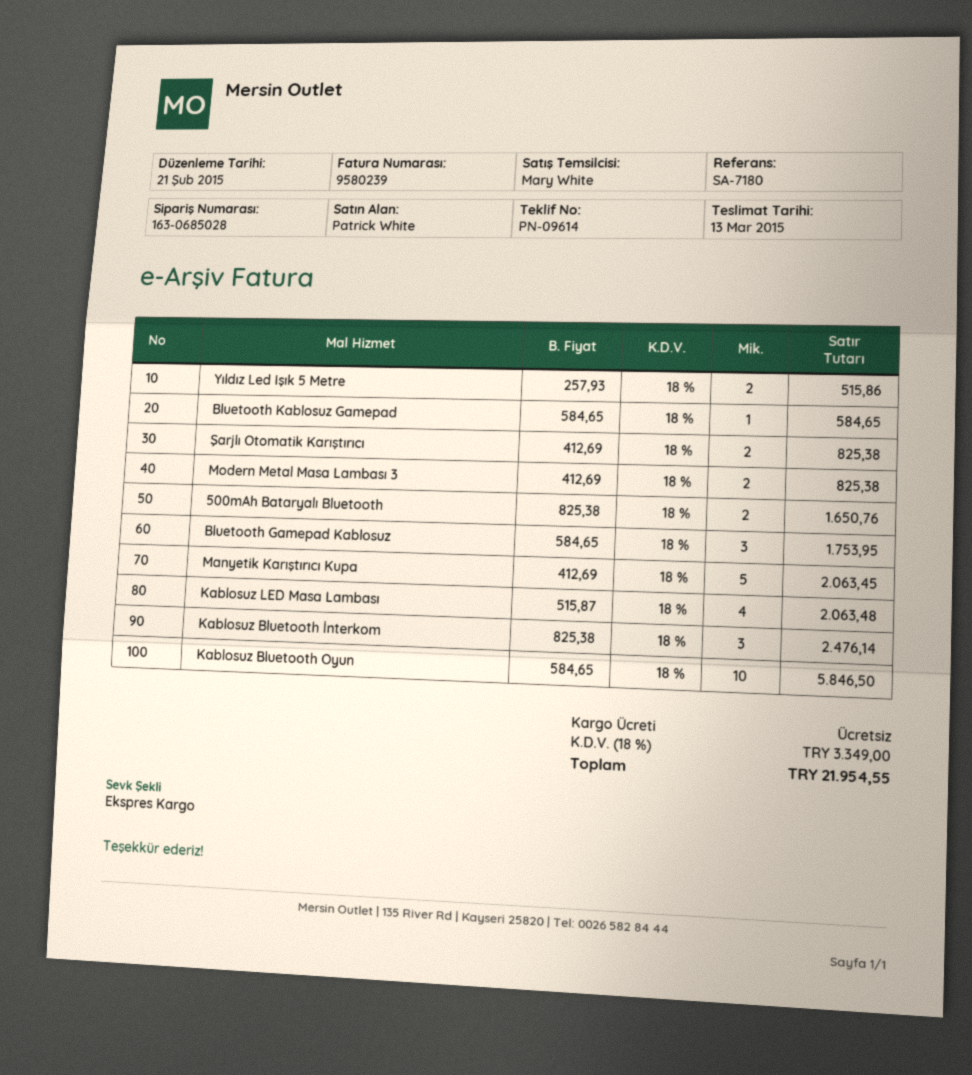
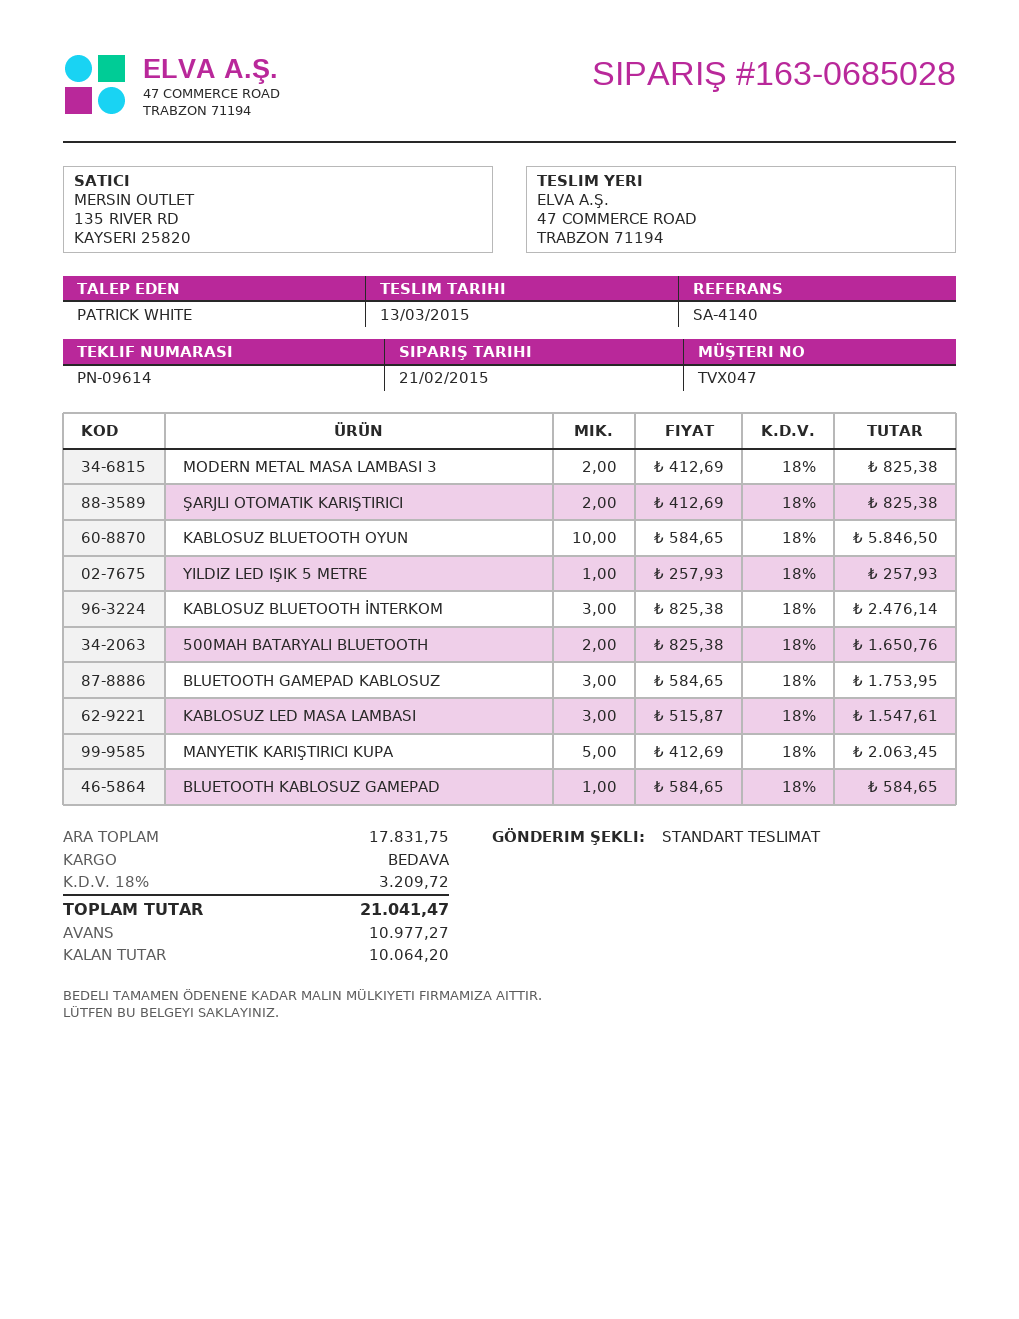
reference: SA-7180 -> SA-4140
shipping method: express -> standard
Yıldız Led Işık 5 Metre: 2 x 257.93 = 515.86 -> 1 x 257.93 = 257.93
Kablosuz LED Masa Lambası: 4 x 515.87 = 2063.48 -> 3 x 515.87 = 1547.61
tax: 18% = 3349.00 -> 18% = 3209.72
total: 21954.55 -> 21041.47

